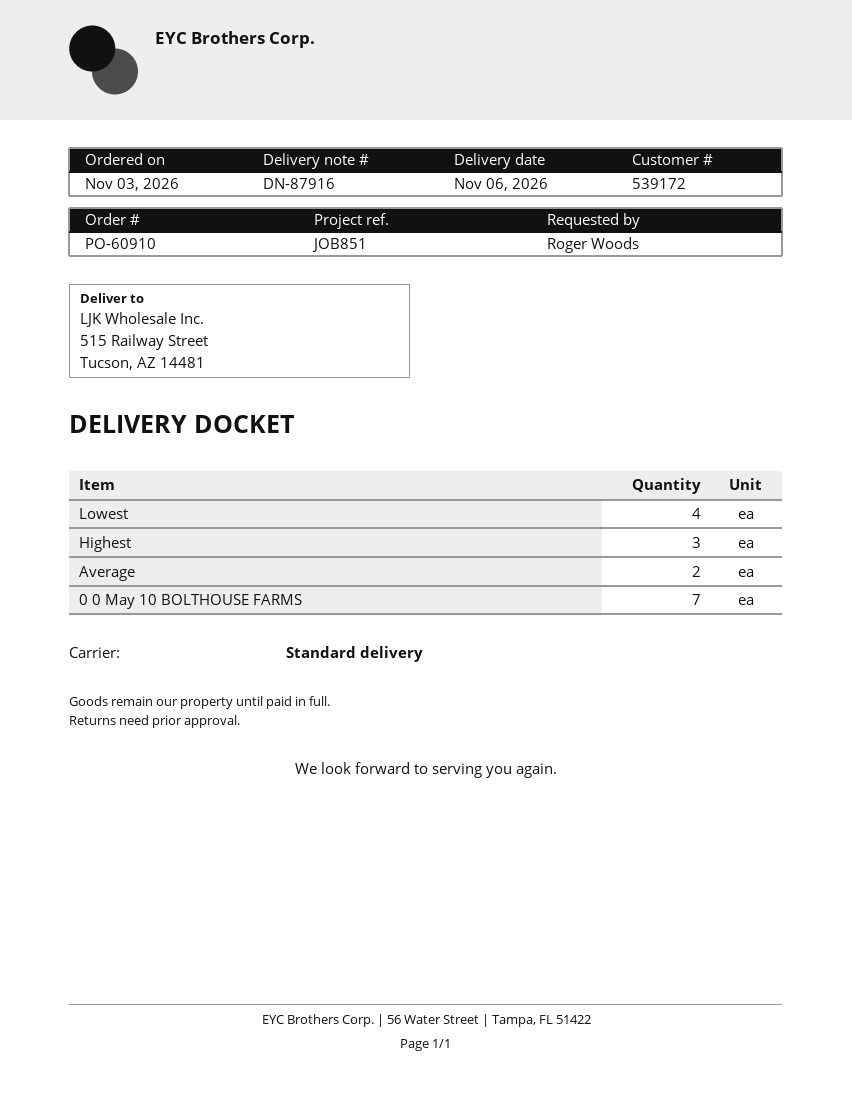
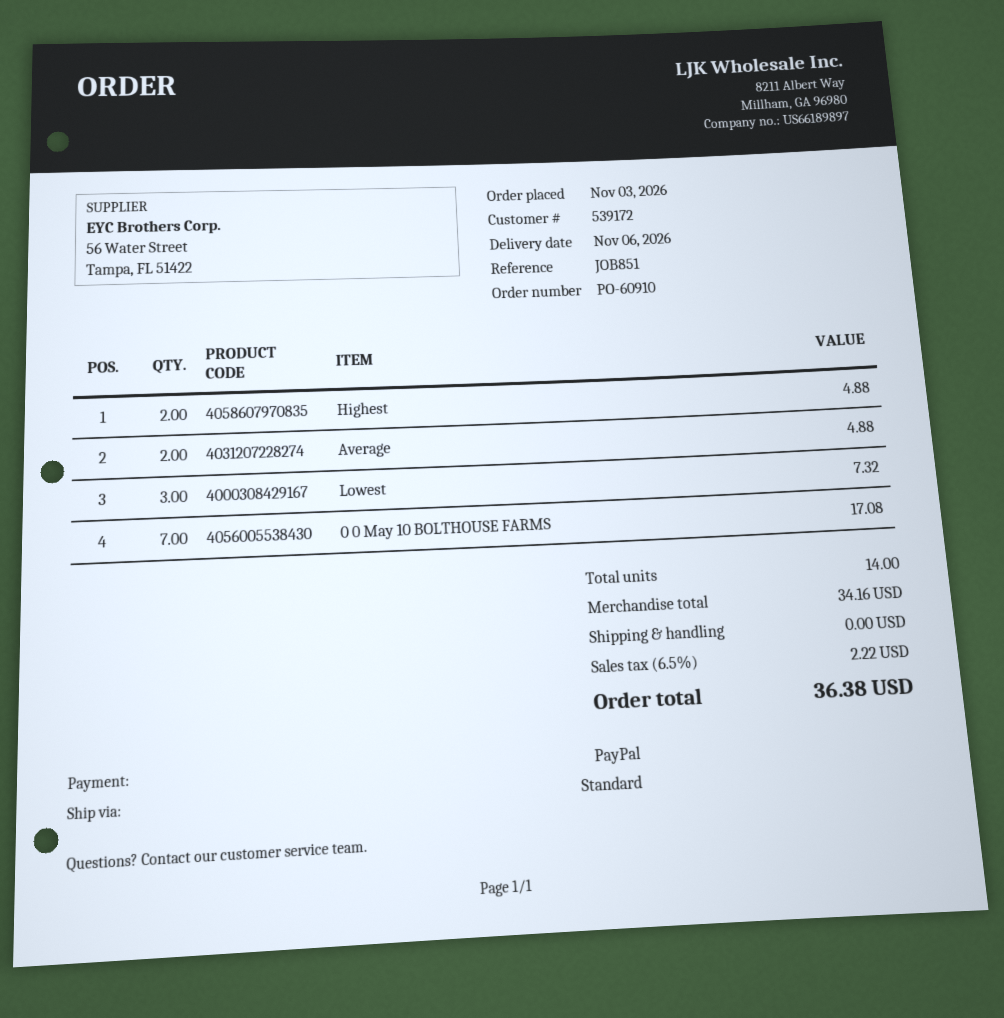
Lowest: 4 -> 3
Highest: 3 -> 2

